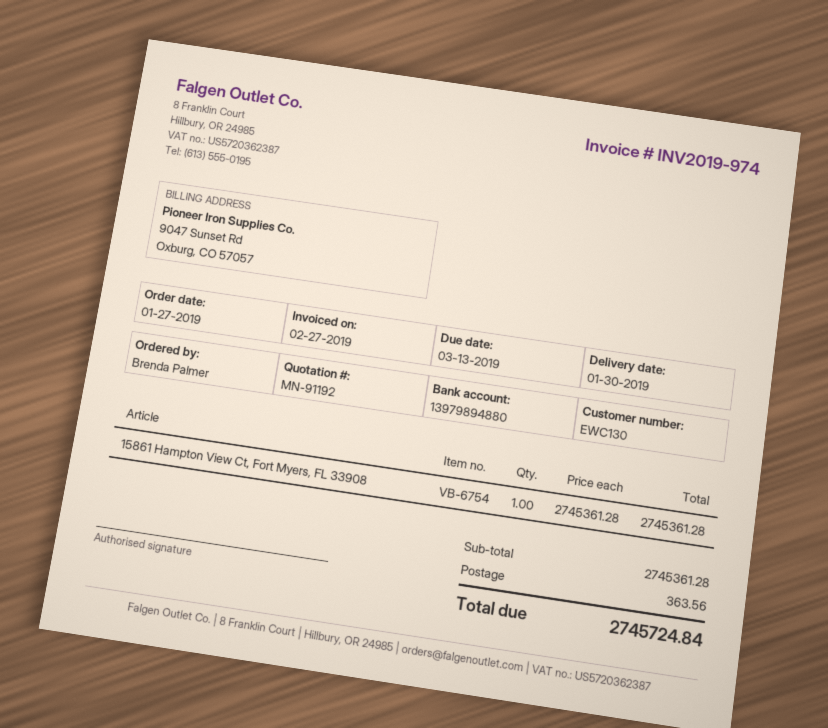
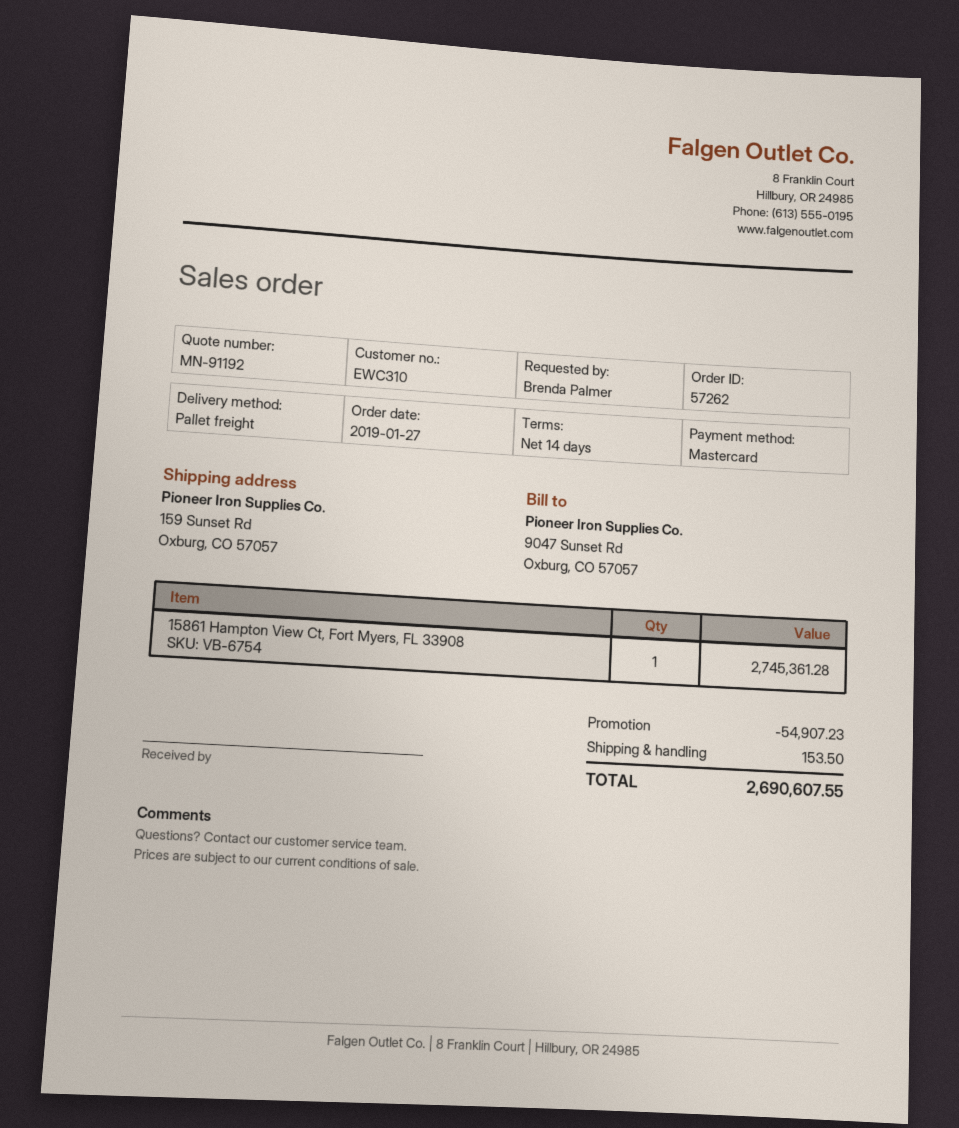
customer number: EWC130 -> EWC310
discount: none -> 54907.23
shipping: 363.56 -> 153.50
total: 2745724.84 -> 2690607.55

